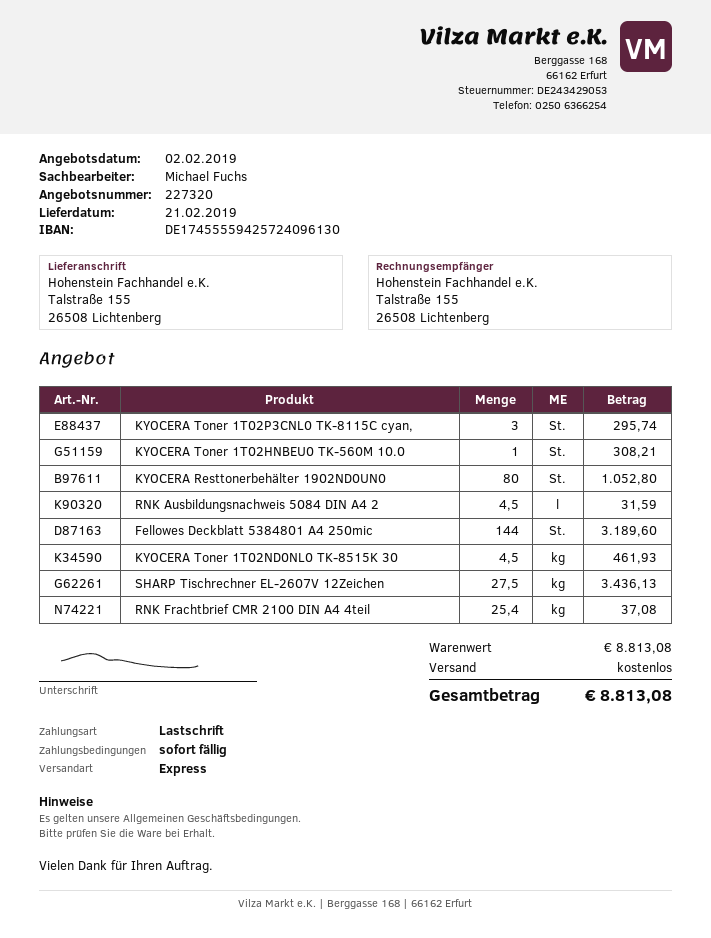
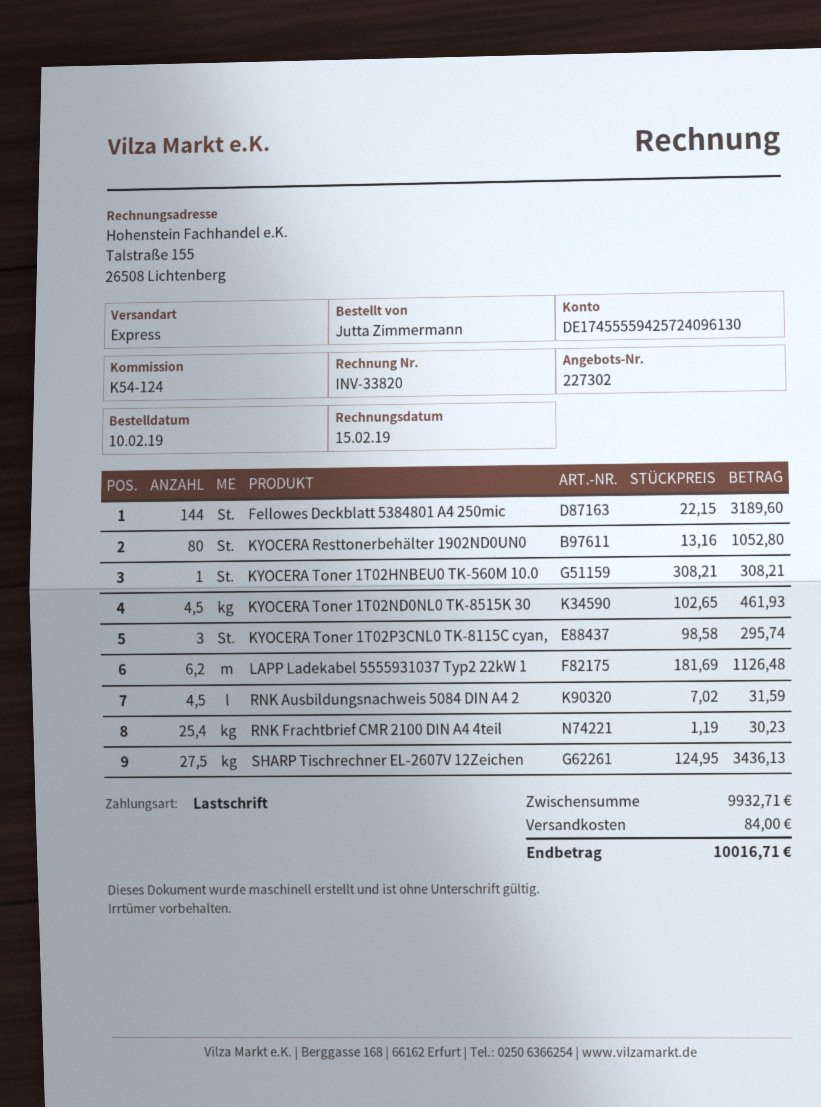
quote number: 227320 -> 227302
RNK Frachtbrief CMR 2100 DIN A4 4teil: 25.4 for 37.08 -> 25.4 for 30.23
LAPP Ladekabel 5555931037 Typ2 22kW 1: none -> 6.2 for 1126.48
subtotal: 8813.08 -> 9932.71
shipping: 0.00 -> 84.00
total: 8813.08 -> 10016.71

